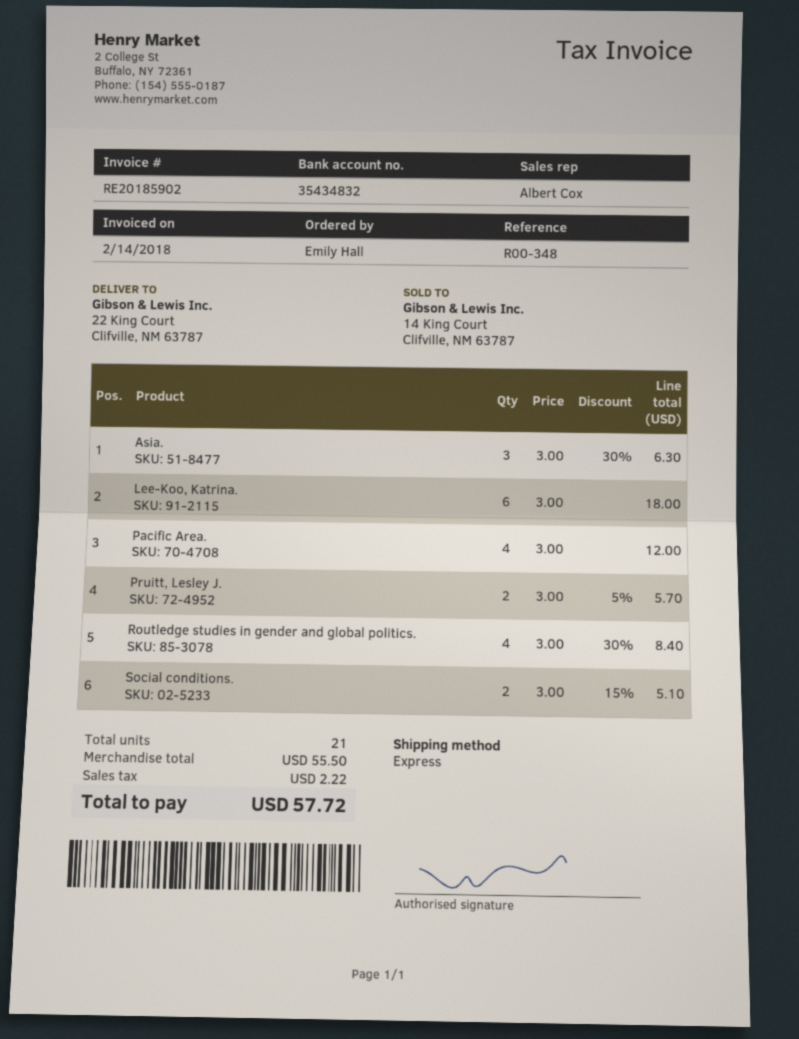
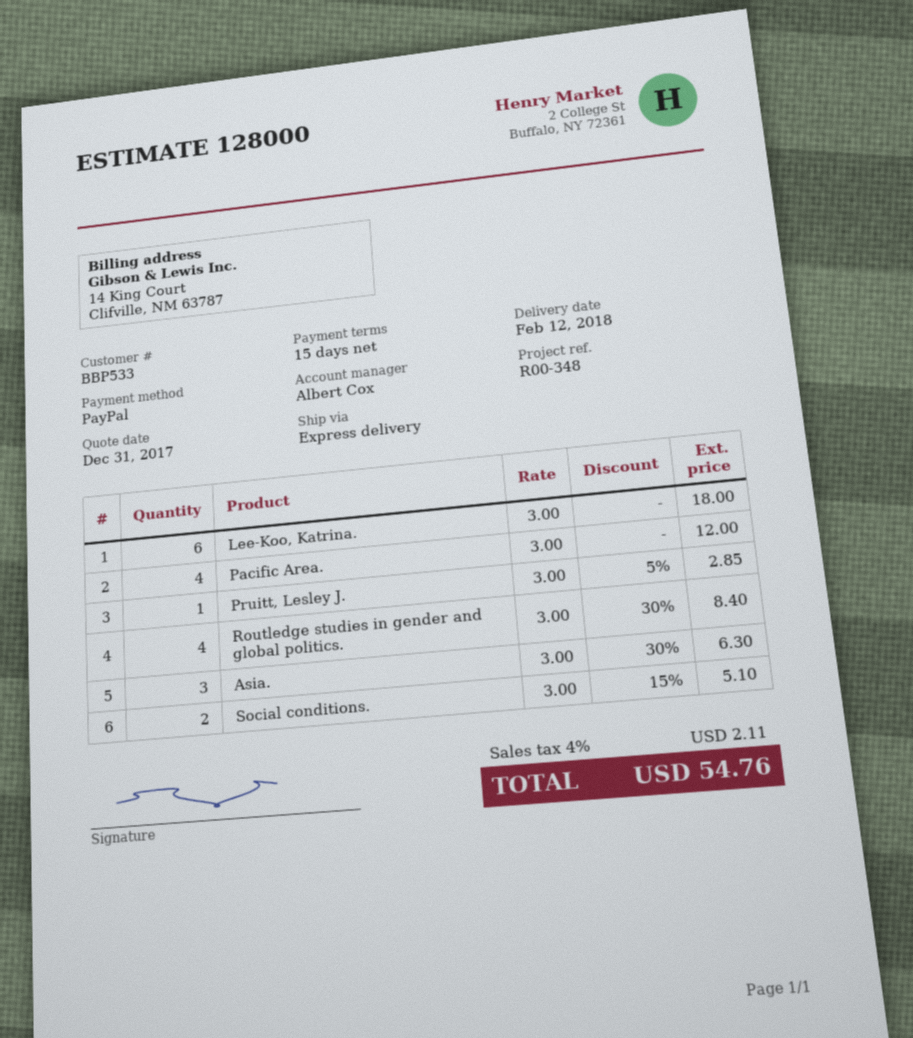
Pruitt, Lesley J.: 2 x 3.00 - 5% = 5.70 -> 1 x 3.00 - 5% = 2.85
tax: 2.22 -> 2.11
total: 57.72 -> 54.76

